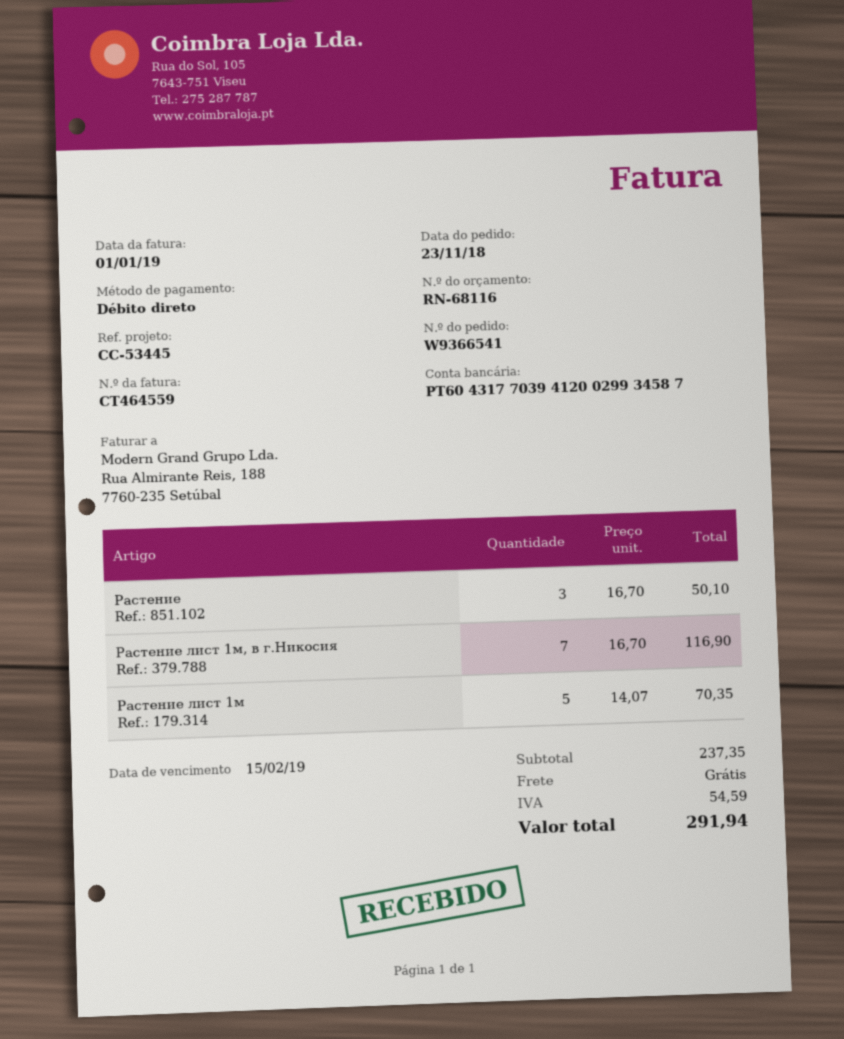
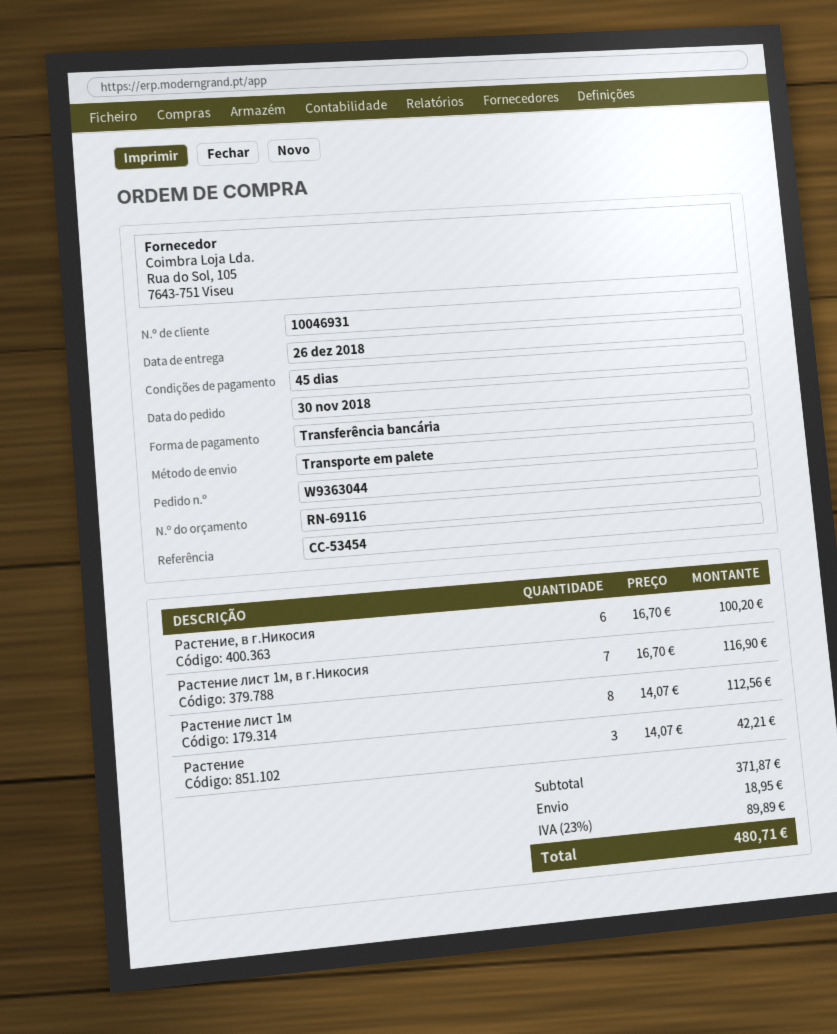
quote number: RN-68116 -> RN-69116
order number: W9366541 -> W9363044
order date: 2018-11-23 -> 2018-11-30
reference: CC-53445 -> CC-53454
payment method: direct debit -> bank transfer
Растение: 3 x 16.70 = 50.10 -> 3 x 14.07 = 42.21
Растение лист 1м: 5 x 14.07 = 70.35 -> 8 x 14.07 = 112.56
Растение, в г.Никосия: none -> 6 x 16.70 = 100.20
subtotal: 237.35 -> 371.87
shipping: 0.00 -> 18.95
tax: 54.59 -> 89.89
total: 291.94 -> 480.71

